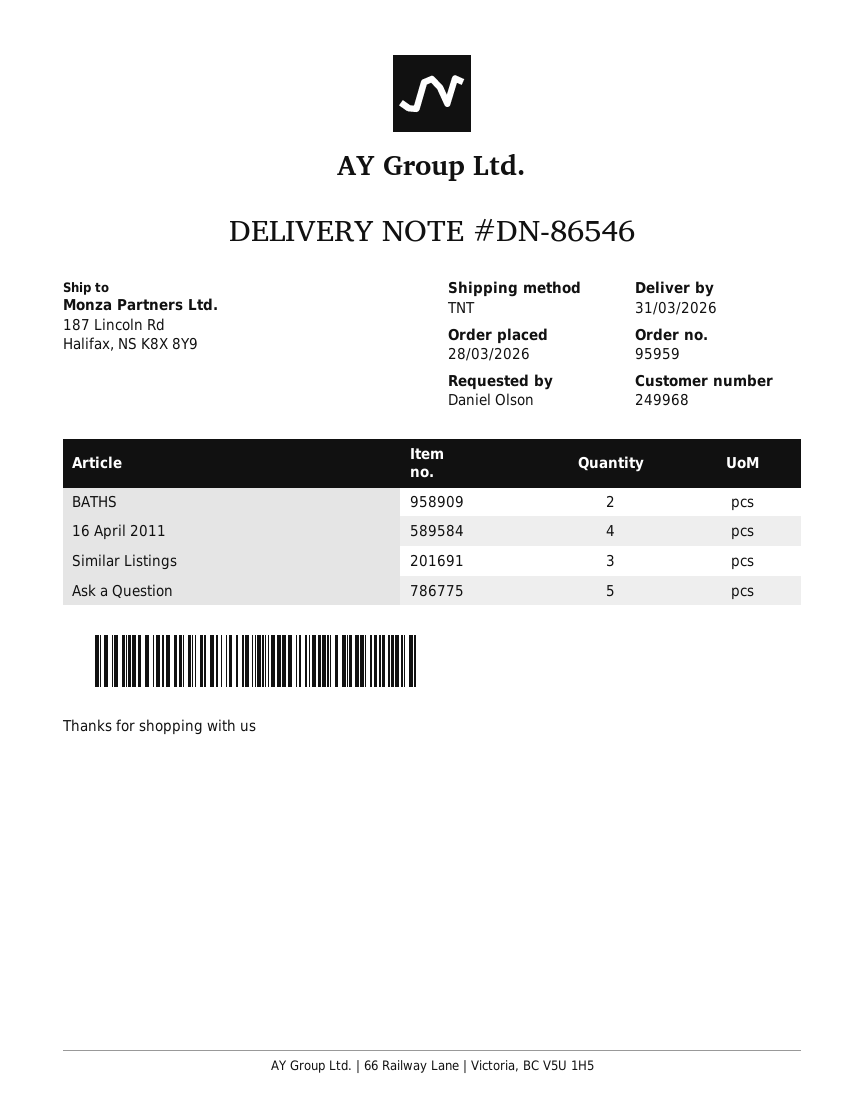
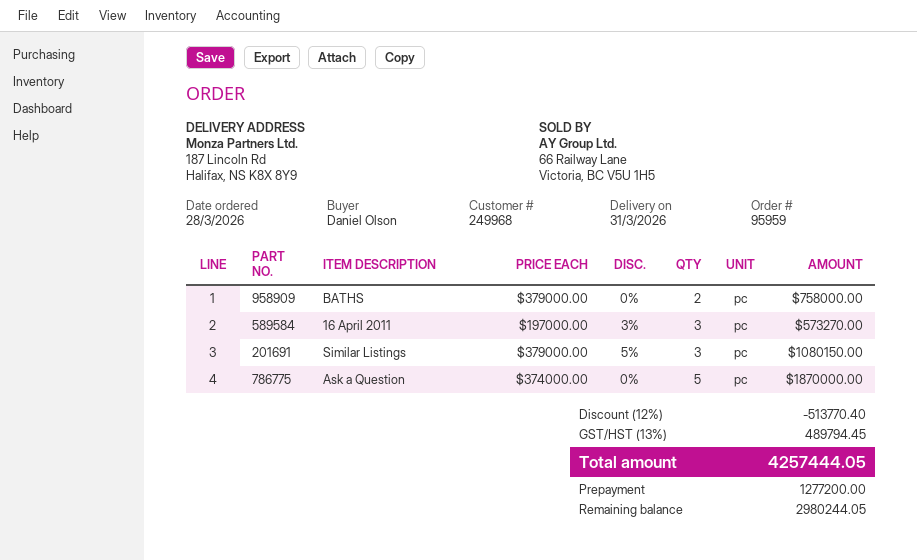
16 April 2011: 4 -> 3

